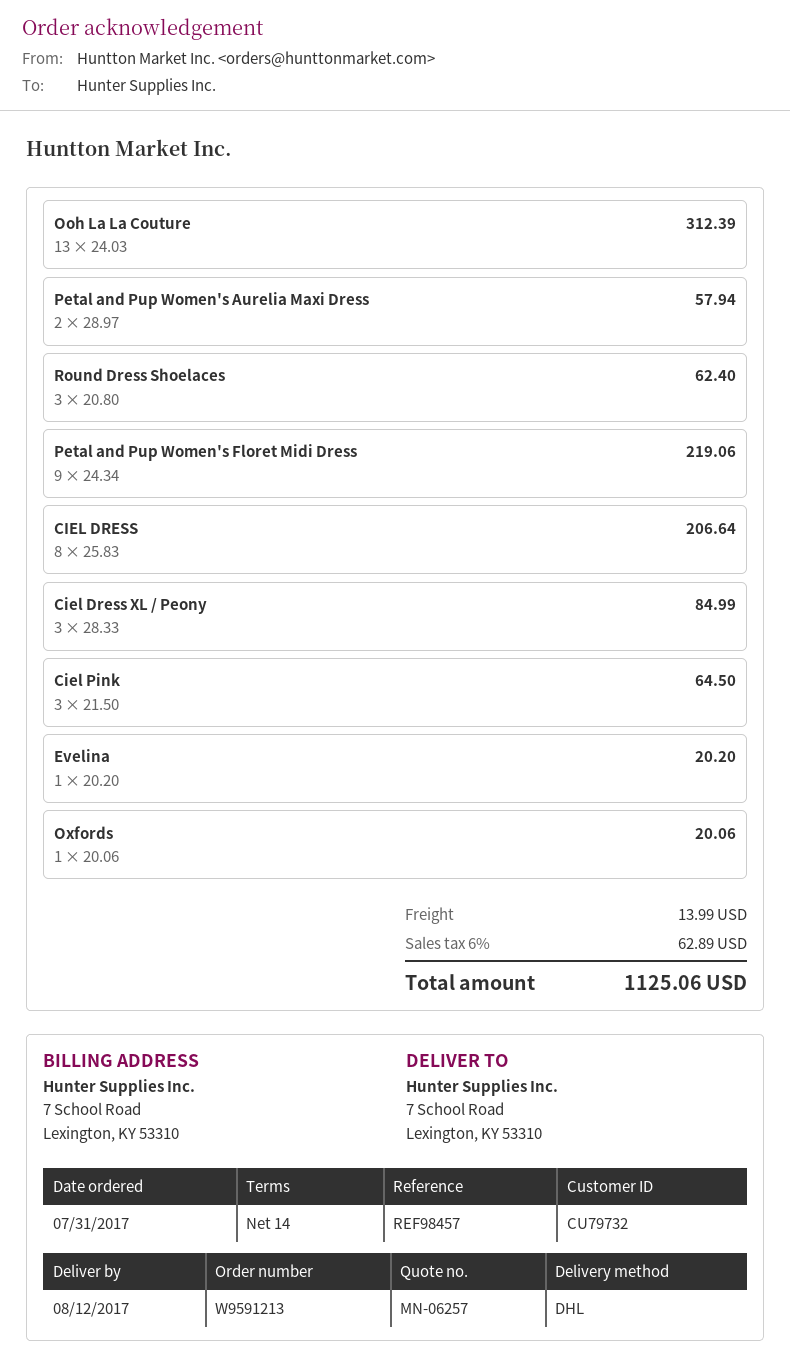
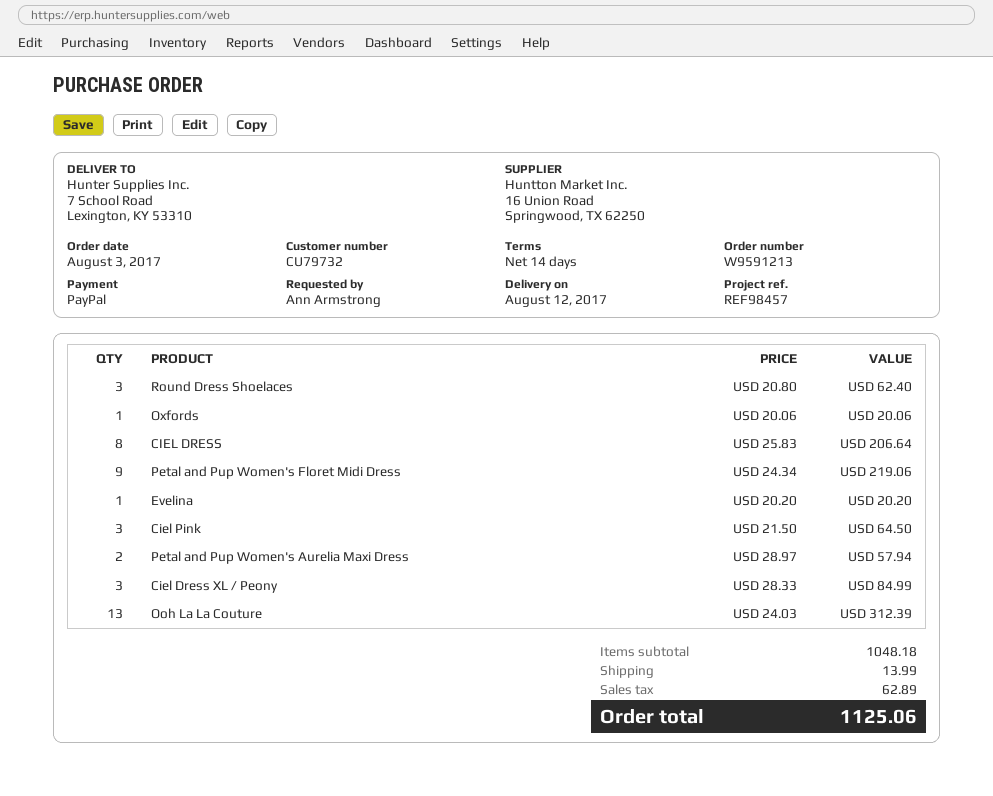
order date: 2017-07-31 -> 2017-08-03

